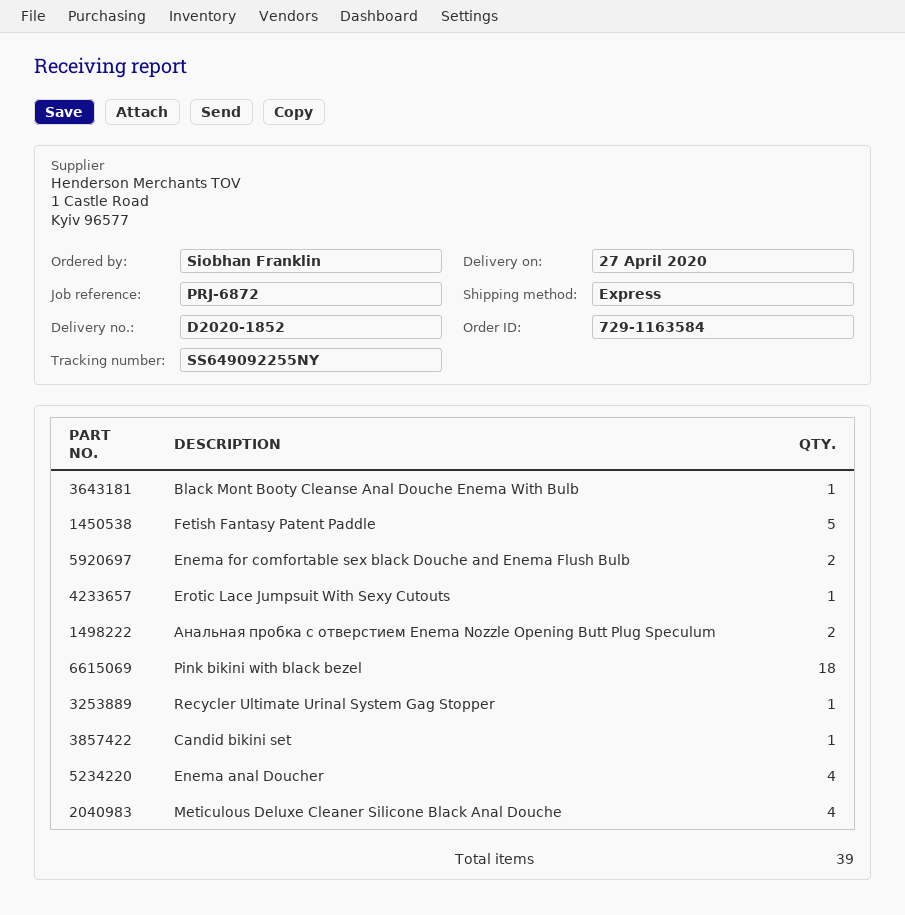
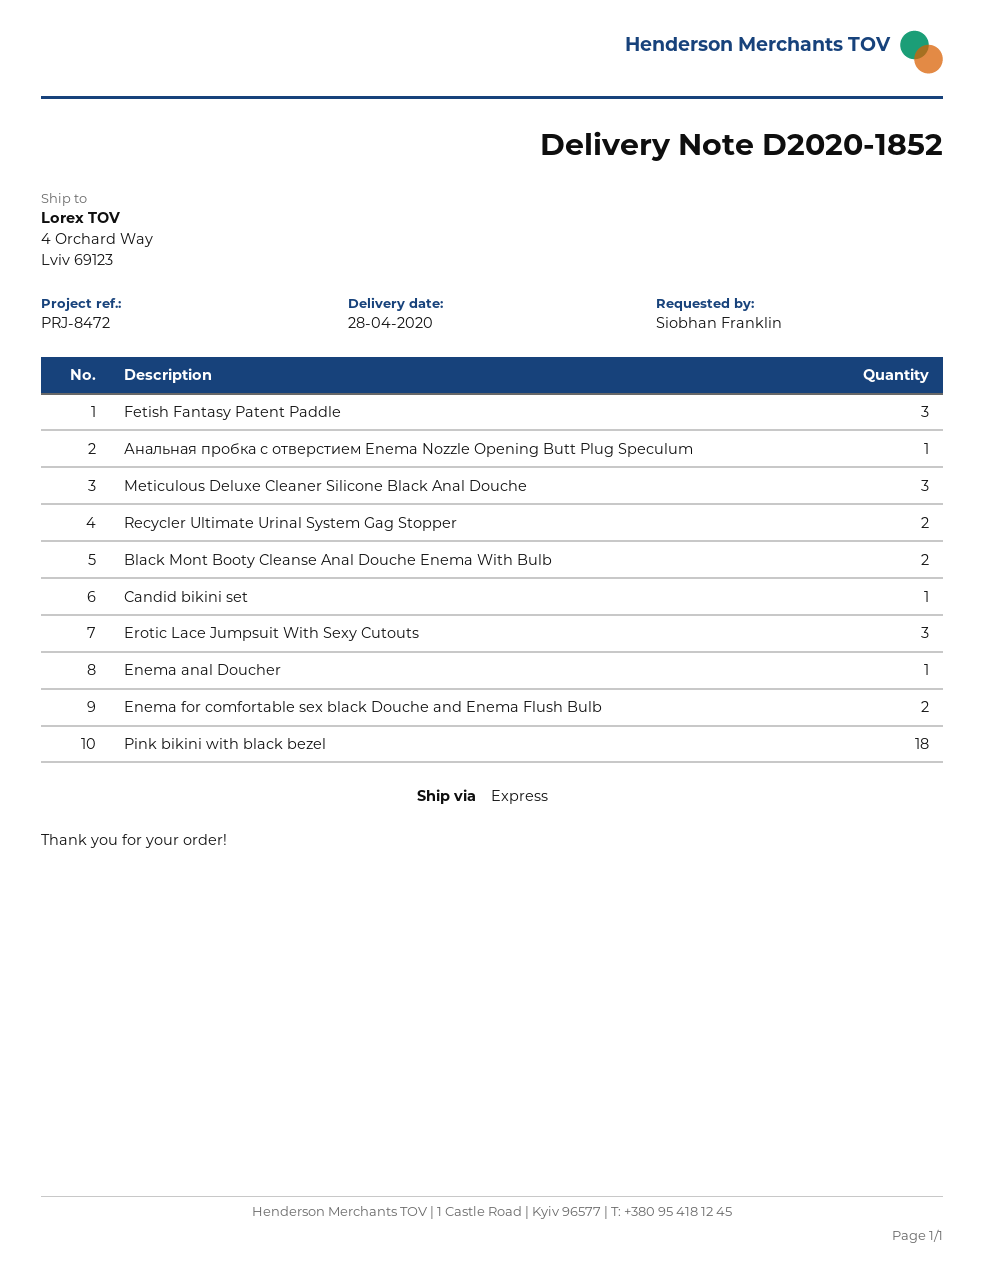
delivery date: 2020-04-27 -> 2020-04-28
reference: PRJ-6872 -> PRJ-8472
Black Mont Booty Cleanse Anal Douche Enema With Bulb: 1 -> 2
Fetish Fantasy Patent Paddle: 5 -> 3
Erotic Lace Jumpsuit With Sexy Cutouts: 1 -> 3
Анальная пробка с отверстием Enema Nozzle Opening Butt Plug Speculum: 2 -> 1
Recycler Ultimate Urinal System Gag Stopper: 1 -> 2
Enema anal Doucher: 4 -> 1
Meticulous Deluxe Cleaner Silicone Black Anal Douche: 4 -> 3

